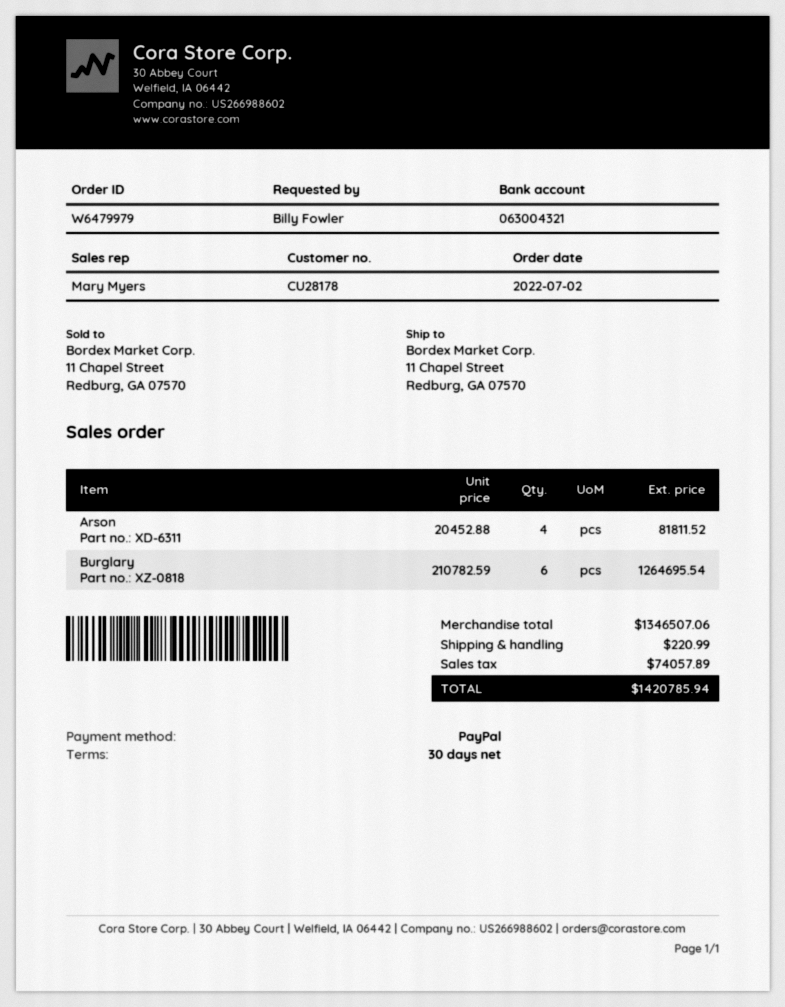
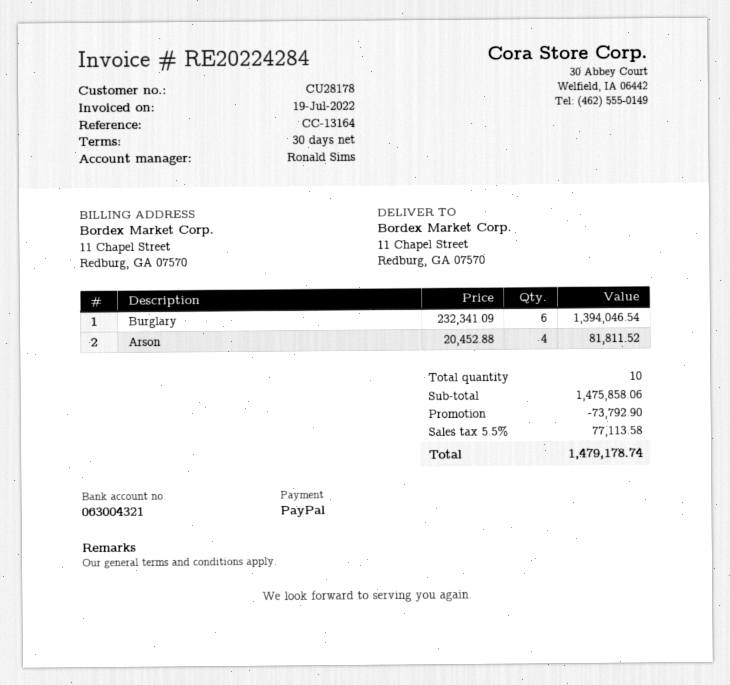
sales rep: Mary Myers -> Ronald Sims
Burglary: 6 x 210782.59 = 1264695.54 -> 6 x 232341.09 = 1394046.54
subtotal: 1346507.06 -> 1475858.06
discount: none -> 73792.90
shipping: 220.99 -> none
tax: 74057.89 -> 77113.58
total: 1420785.94 -> 1479178.74

